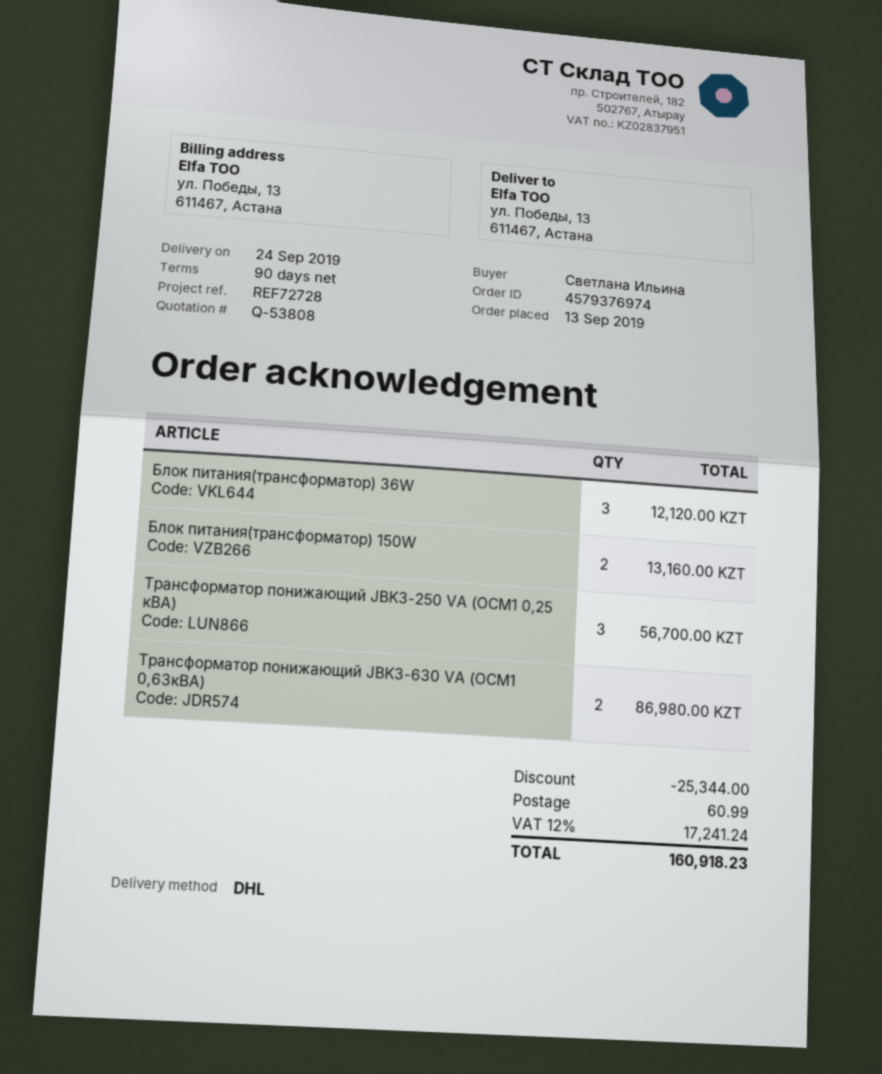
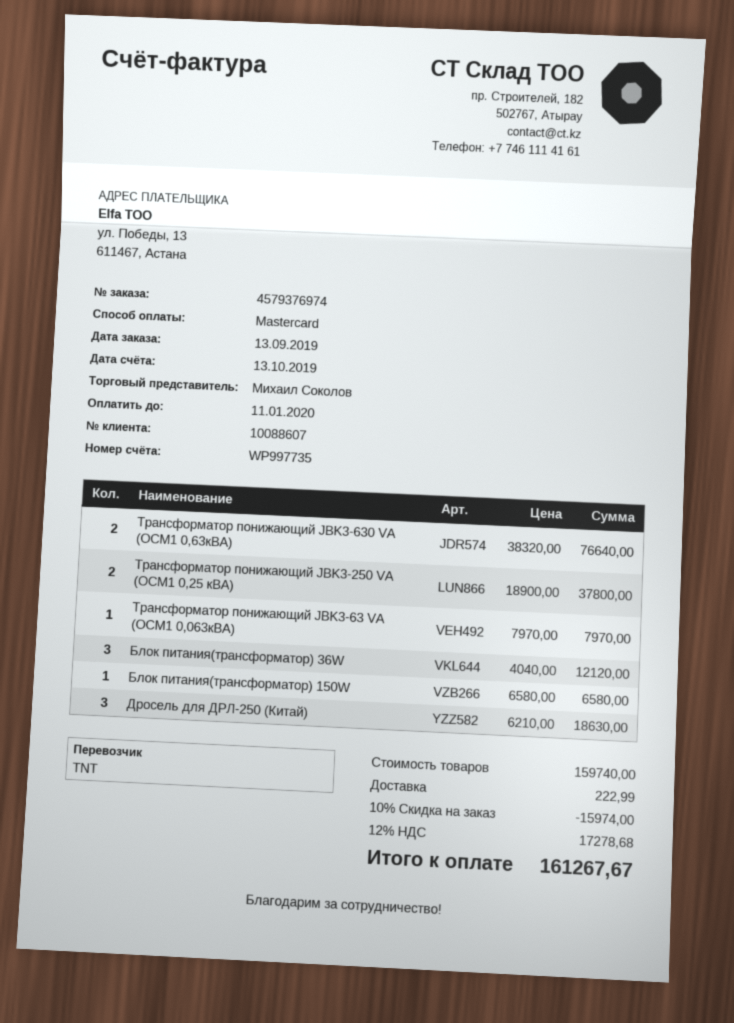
shipping method: DHL -> TNT
Блок питания(трансформатор) 150W: 2 for 13160.00 -> 1 for 6580.00
Трансформатор понижающий JBK3-250 VA (ОСМ1 0,25 кВА): 3 for 56700.00 -> 2 for 37800.00
Трансформатор понижающий JBK3-630 VA (ОСМ1 0,63кВА): 2 for 86980.00 -> 2 for 76640.00
Трансформатор понижающий JBK3-63 VA (ОСМ1 0,063кВА): none -> 1 for 7970.00
Дросель для ДРЛ-250 (Китай): none -> 3 for 18630.00
discount: 25344.00 -> 15974.00
shipping: 60.99 -> 222.99
tax: 12% = 17241.24 -> 12% = 17278.68
total: 160918.23 -> 161267.67

